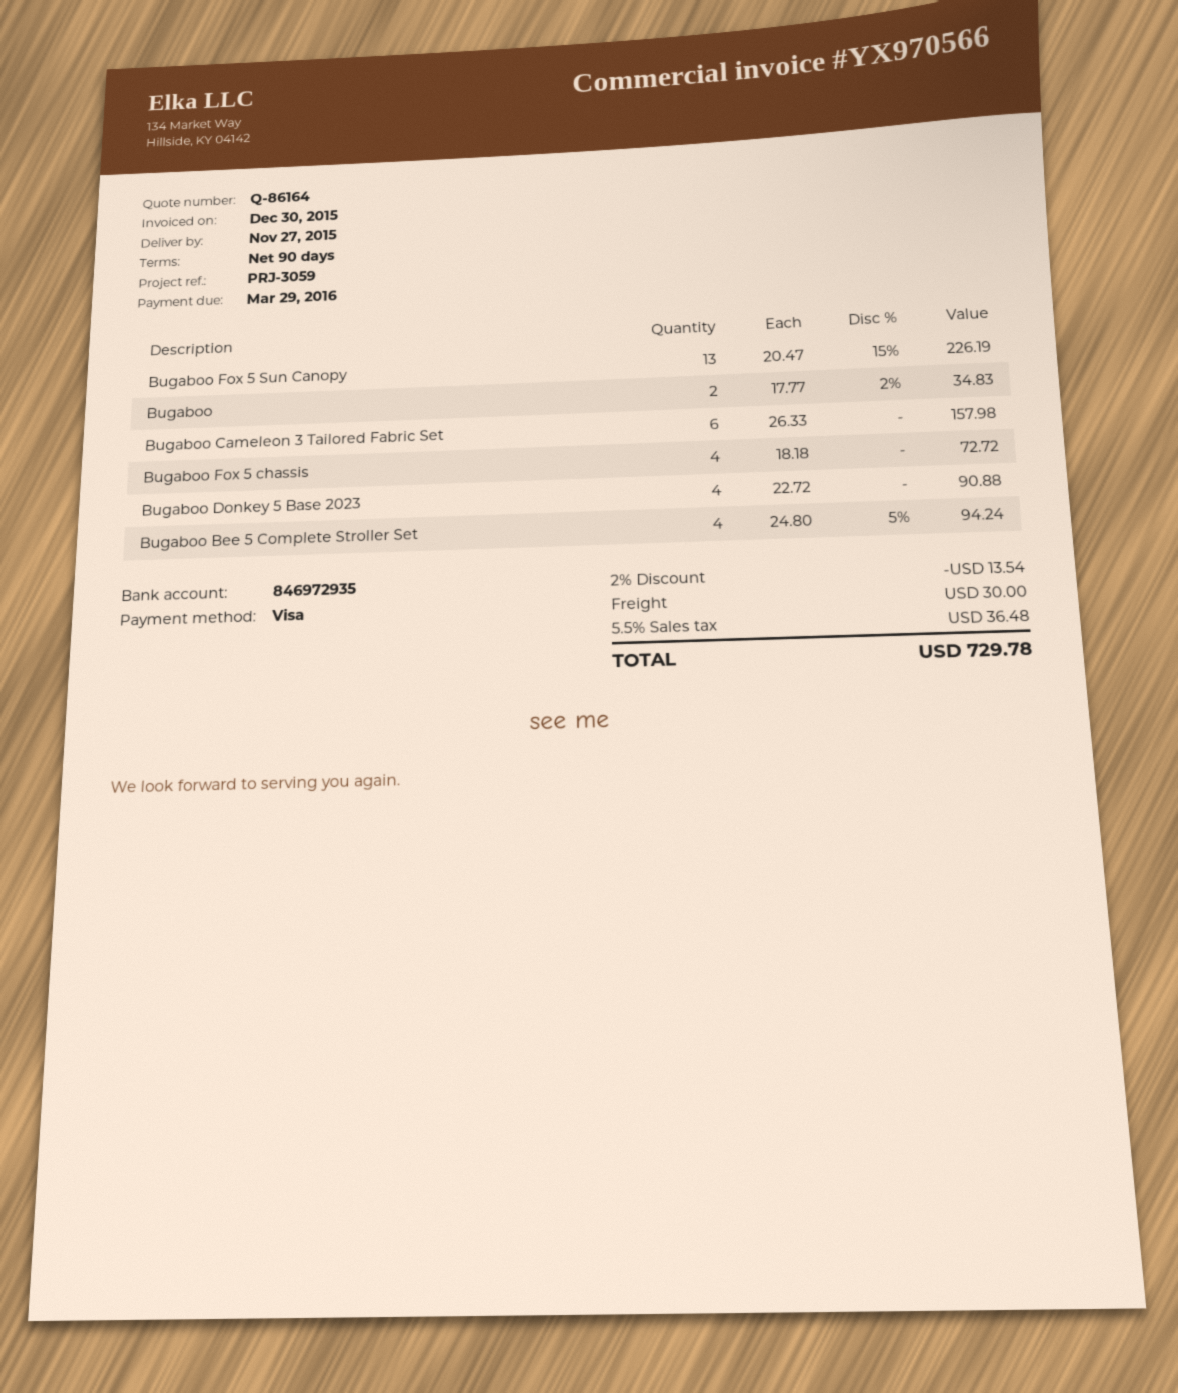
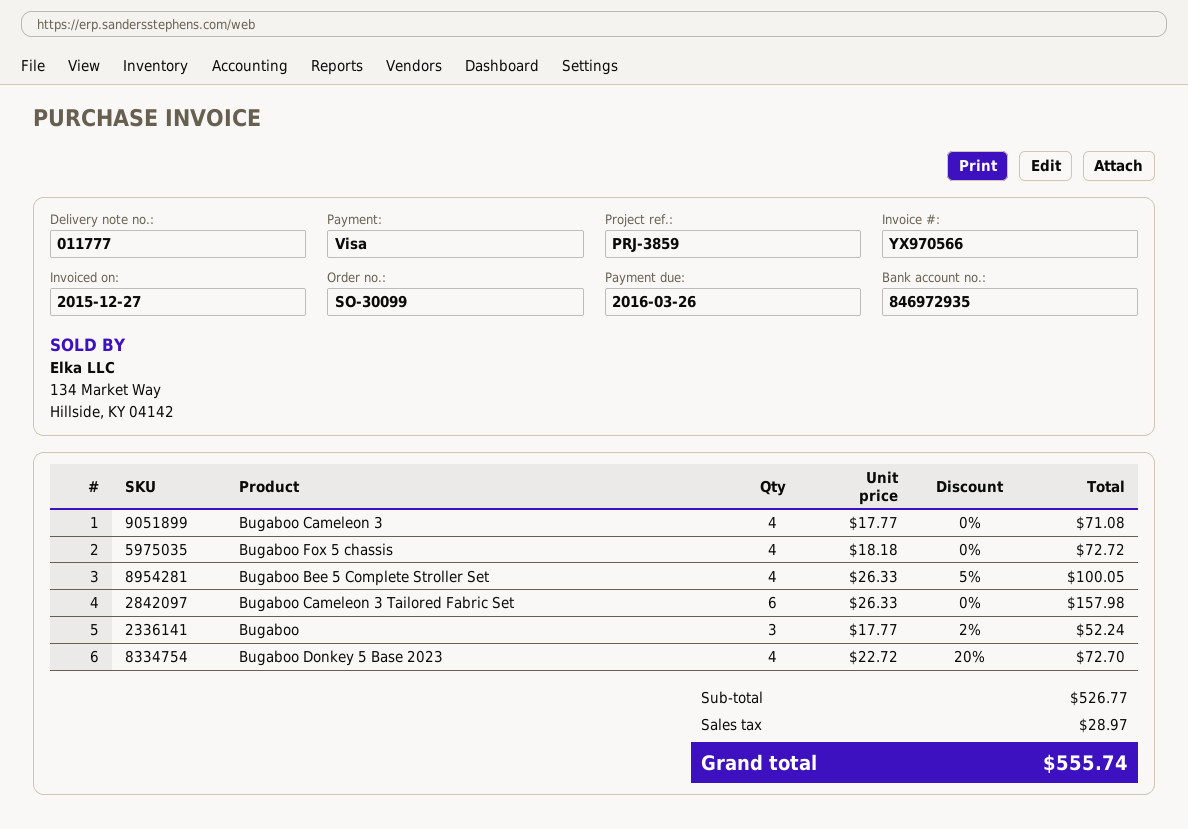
invoice date: 2015-12-30 -> 2015-12-27
due date: 2016-03-29 -> 2016-03-26
reference: PRJ-3059 -> PRJ-3859
Bugaboo Fox 5 Sun Canopy: 13 x 20.47 - 15% = 226.19 -> none
Bugaboo: 2 x 17.77 - 2% = 34.83 -> 3 x 17.77 - 2% = 52.24
Bugaboo Donkey 5 Base 2023: 4 x 22.72 = 90.88 -> 4 x 22.72 - 20% = 72.70
Bugaboo Bee 5 Complete Stroller Set: 4 x 24.80 - 5% = 94.24 -> 4 x 26.33 - 5% = 100.05
Bugaboo Cameleon 3: none -> 4 x 17.77 = 71.08
discount: 2% = 13.54 -> none
shipping: 30.00 -> none
tax: 36.48 -> 28.97
total: 729.78 -> 555.74

